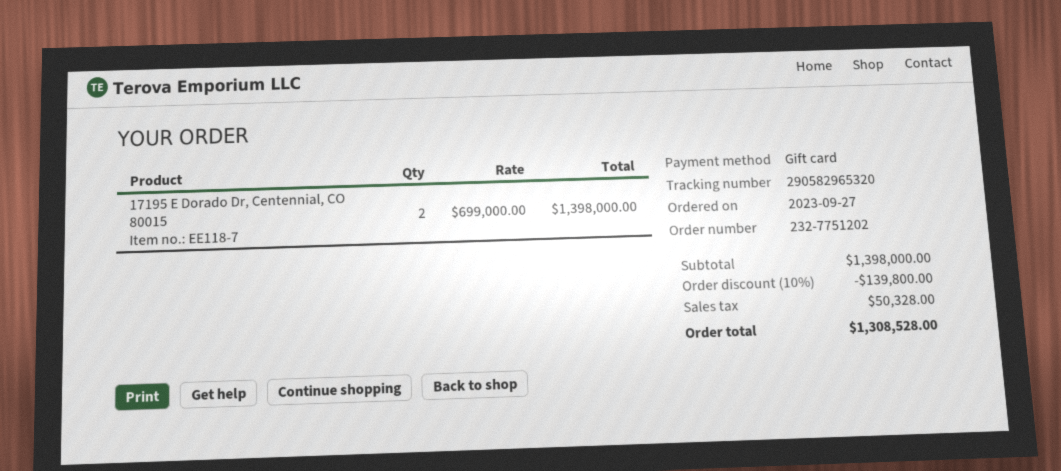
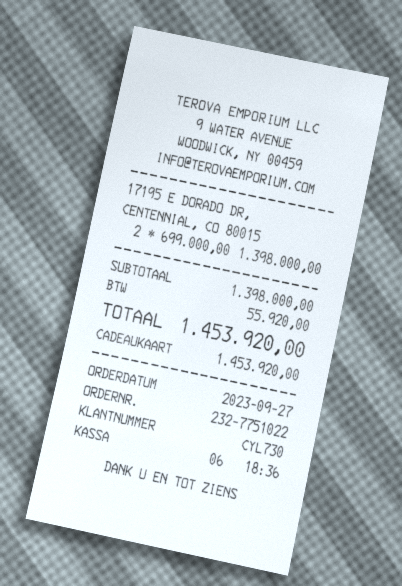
order number: 232-7751202 -> 232-7751022
discount: 10% = 139800.00 -> none
tax: 50328.00 -> 55920.00
total: 1308528.00 -> 1453920.00

